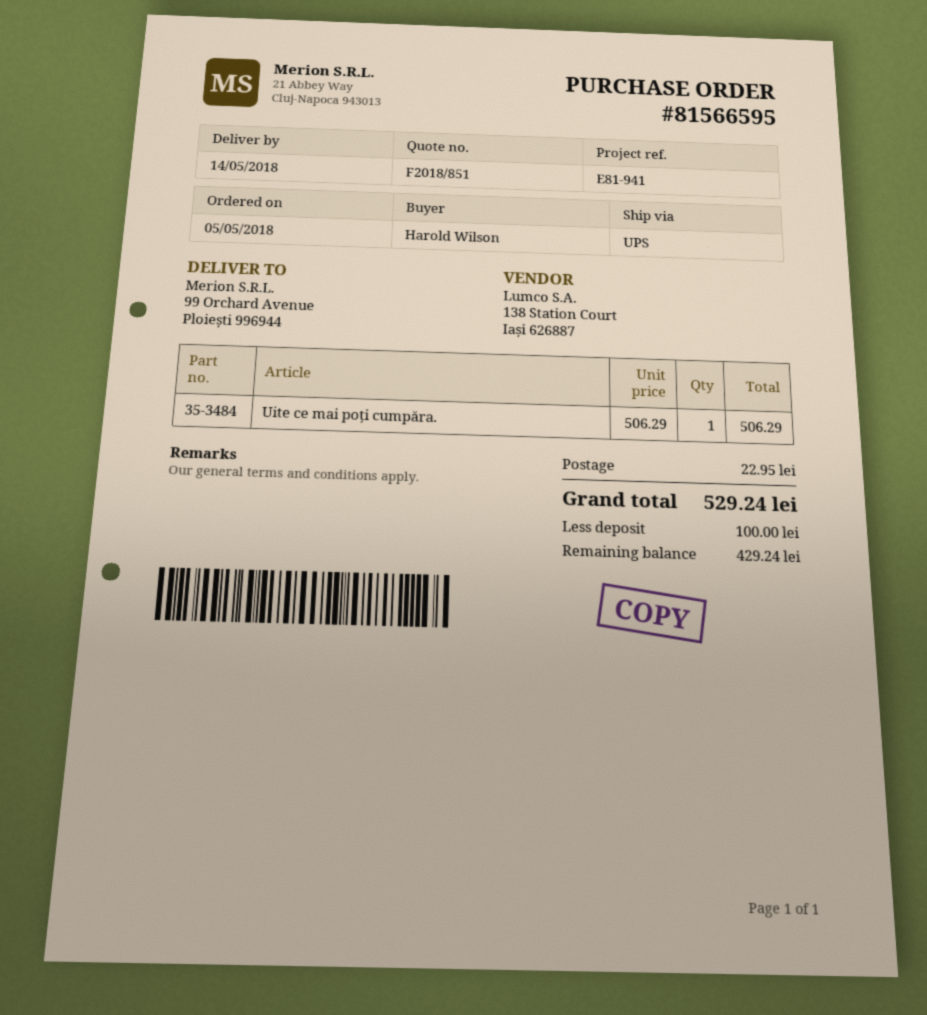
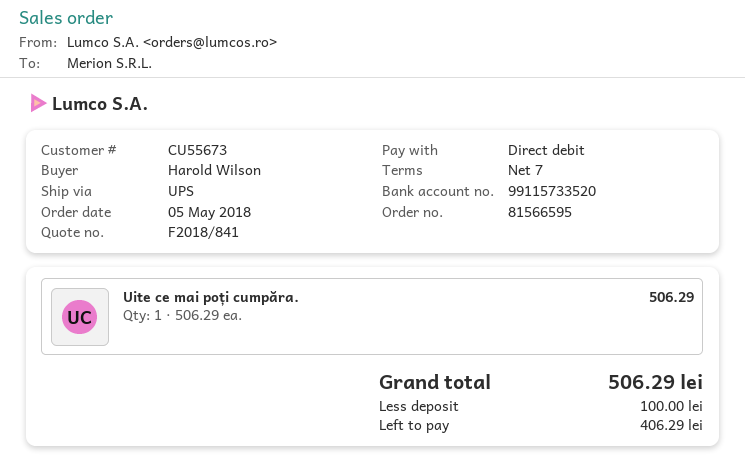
quote number: F2018/851 -> F2018/841
shipping: 22.95 -> none
total: 529.24 -> 506.29
balance: 429.24 -> 406.29

